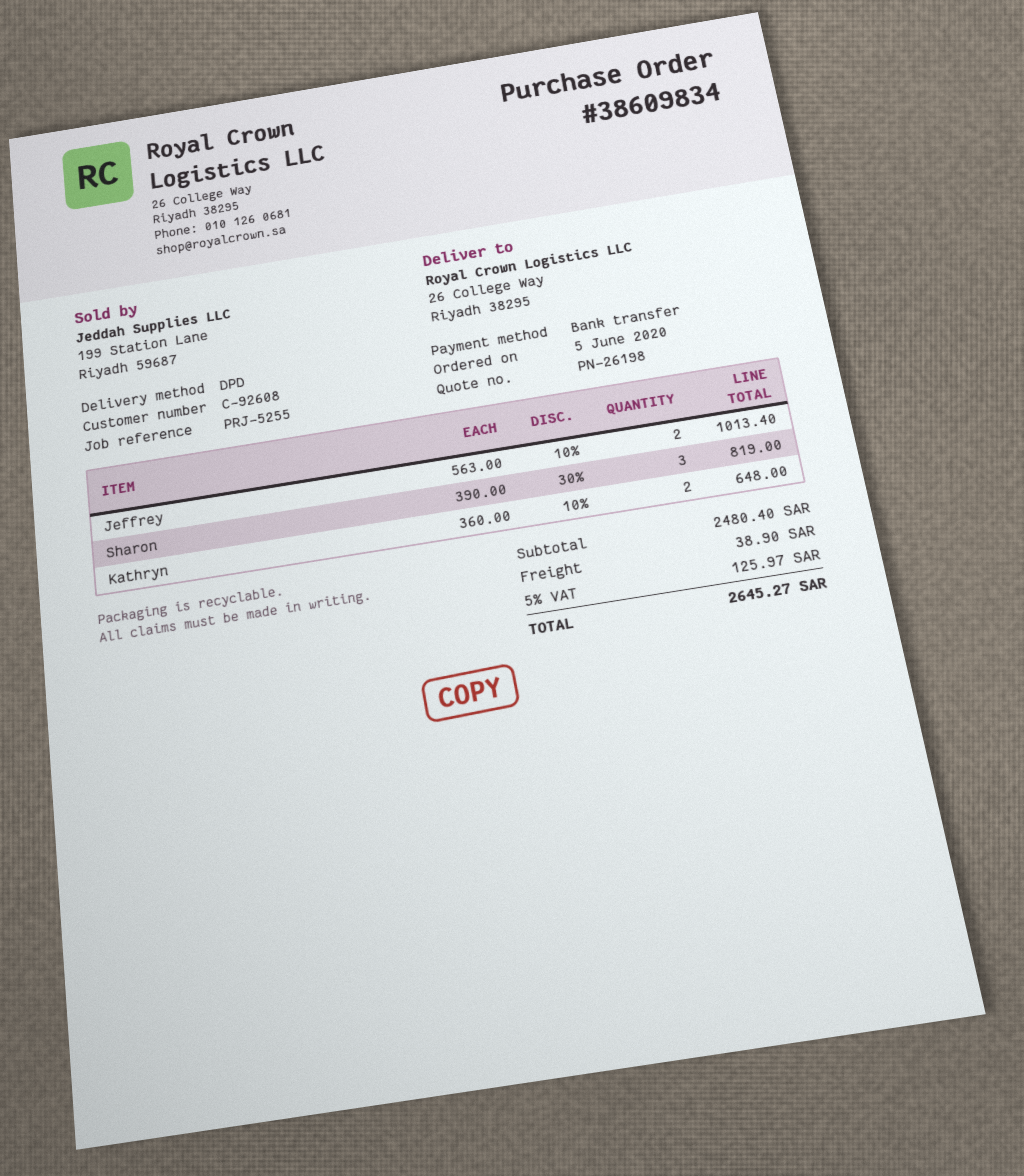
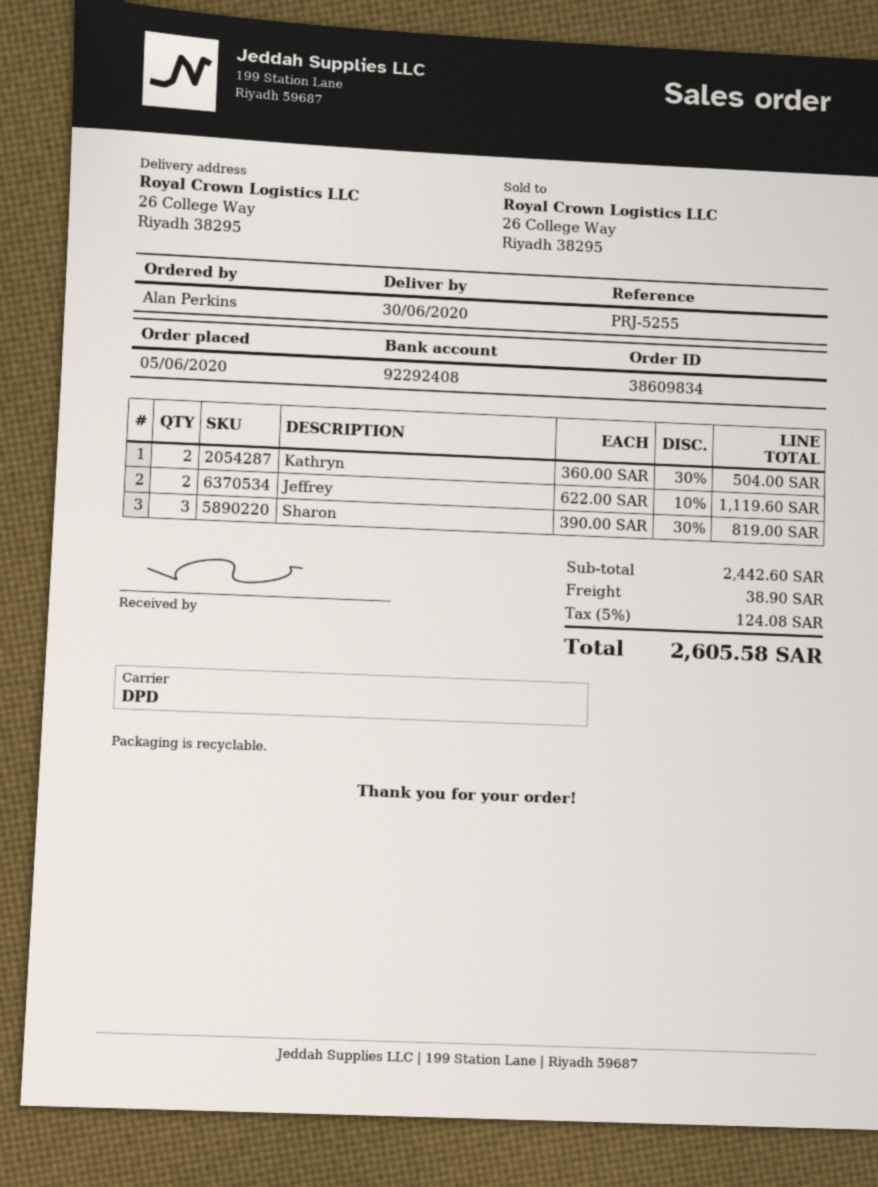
Jeffrey: 2 x 563.00 - 10% = 1013.40 -> 2 x 622.00 - 10% = 1119.60
Kathryn: 2 x 360.00 - 10% = 648.00 -> 2 x 360.00 - 30% = 504.00
subtotal: 2480.40 -> 2442.60
tax: 5% = 125.97 -> 5% = 124.08
total: 2645.27 -> 2605.58

